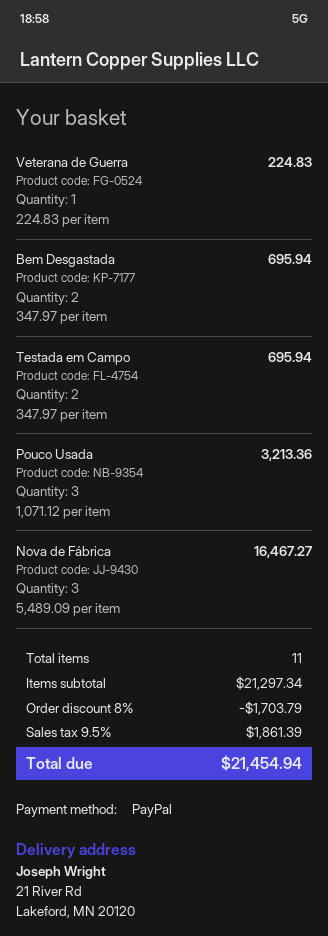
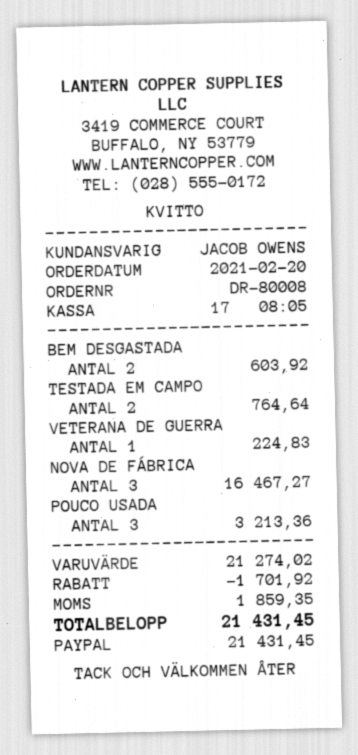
Bem Desgastada: 2 for 695.94 -> 2 for 603.92
Testada em Campo: 2 for 695.94 -> 2 for 764.64
subtotal: 21297.34 -> 21274.02
discount: 1703.79 -> 1701.92
tax: 1861.39 -> 1859.35
total: 21454.94 -> 21431.45

